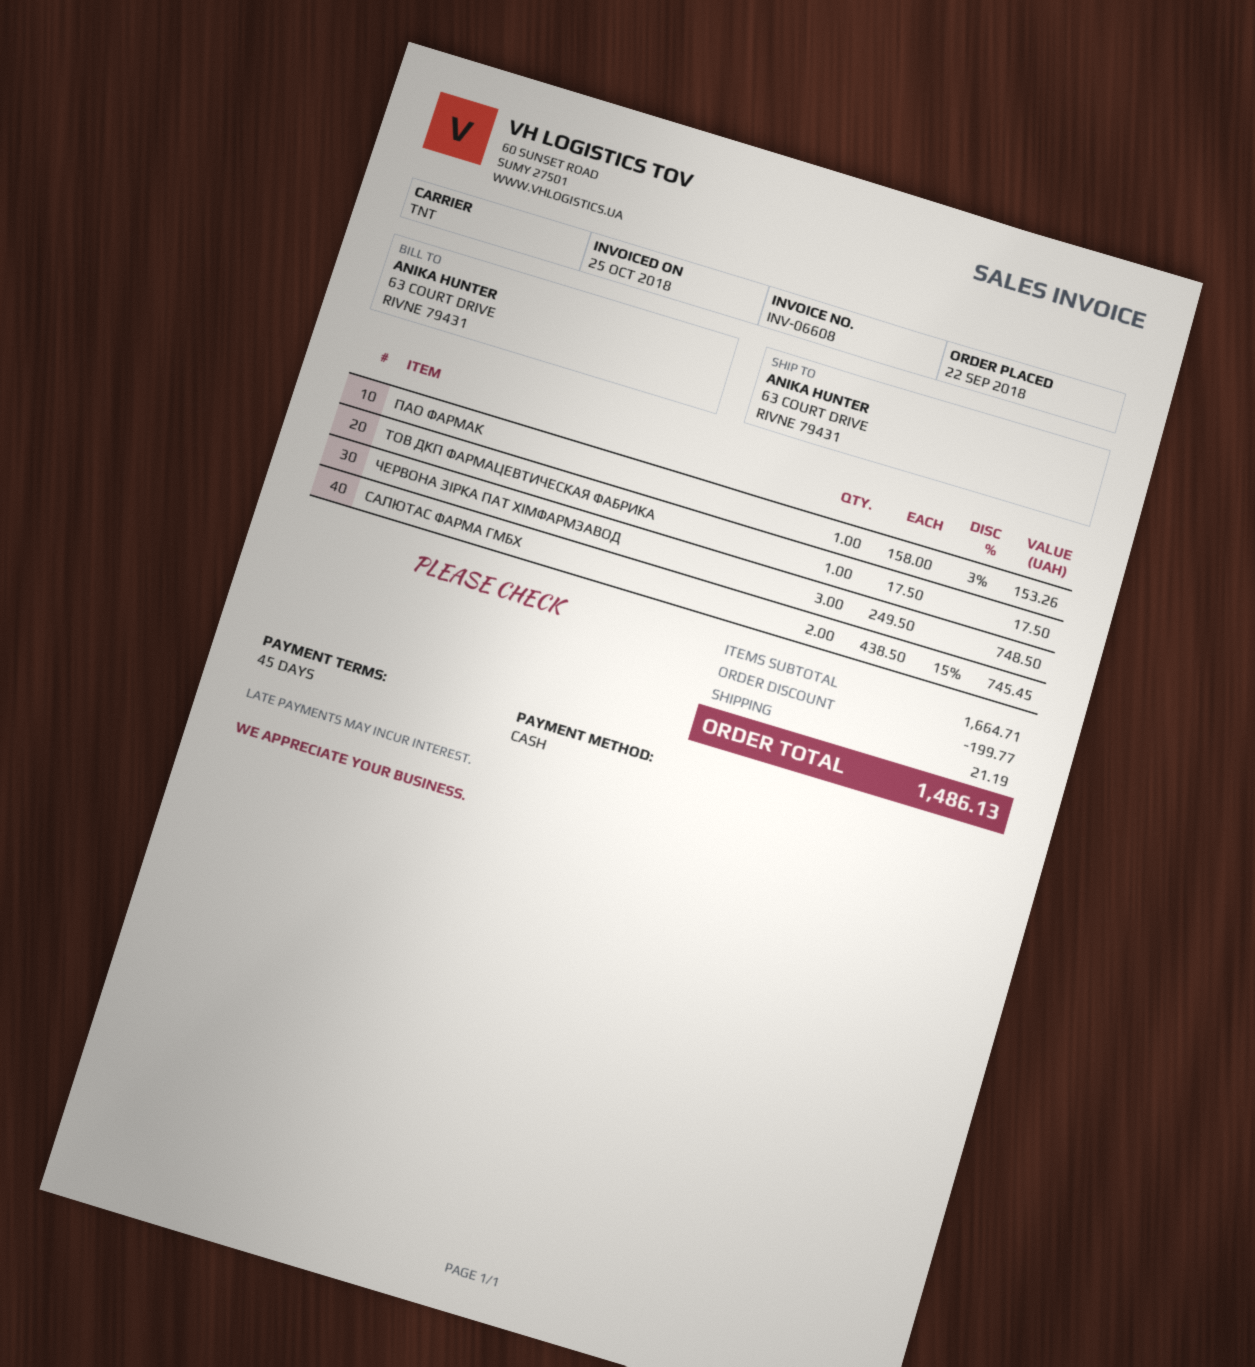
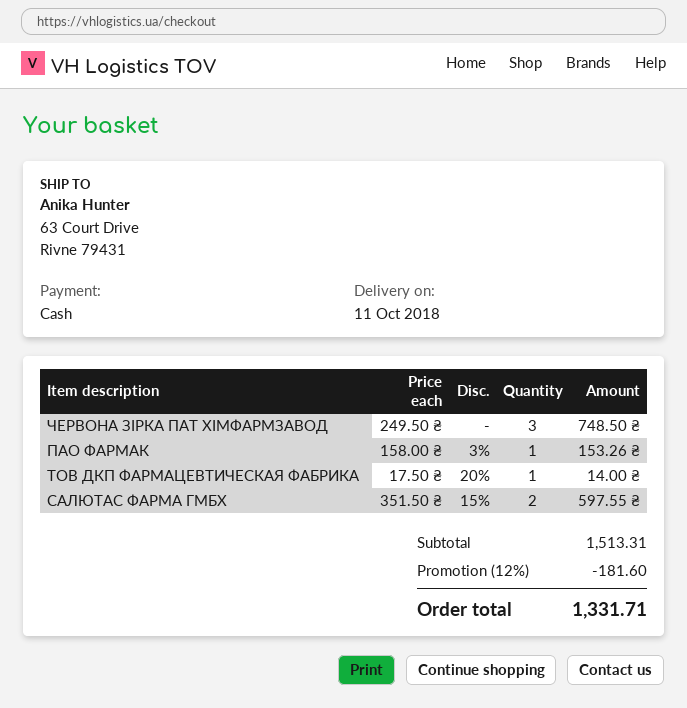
ТОВ ДКП ФАРМАЦЕВТИЧЕСКАЯ ФАБРИКА: 1 x 17.50 = 17.50 -> 1 x 17.50 - 20% = 14.00
САЛЮТАС ФАРМА ГМБХ: 2 x 438.50 - 15% = 745.45 -> 2 x 351.50 - 15% = 597.55
subtotal: 1664.71 -> 1513.31
discount: 199.77 -> 181.60
shipping: 21.19 -> none
total: 1486.13 -> 1331.71

